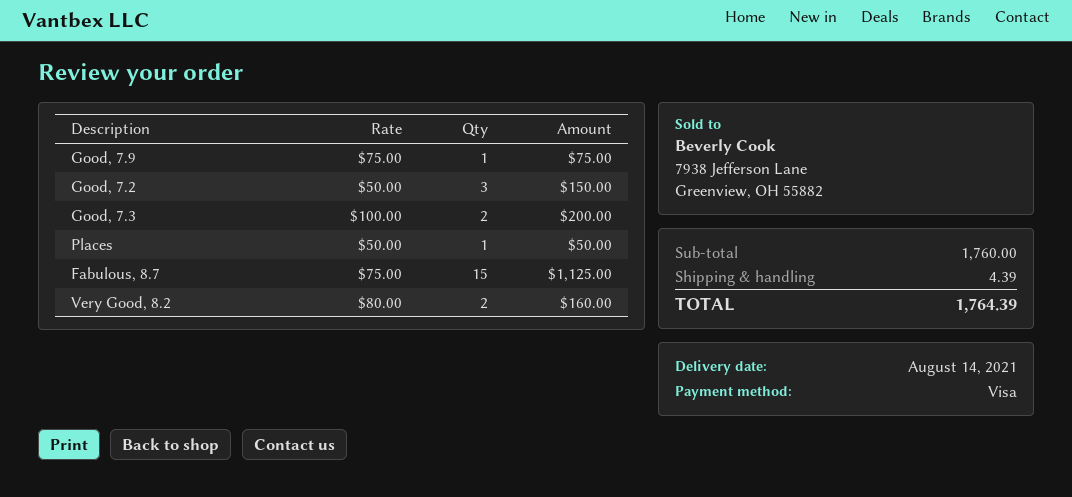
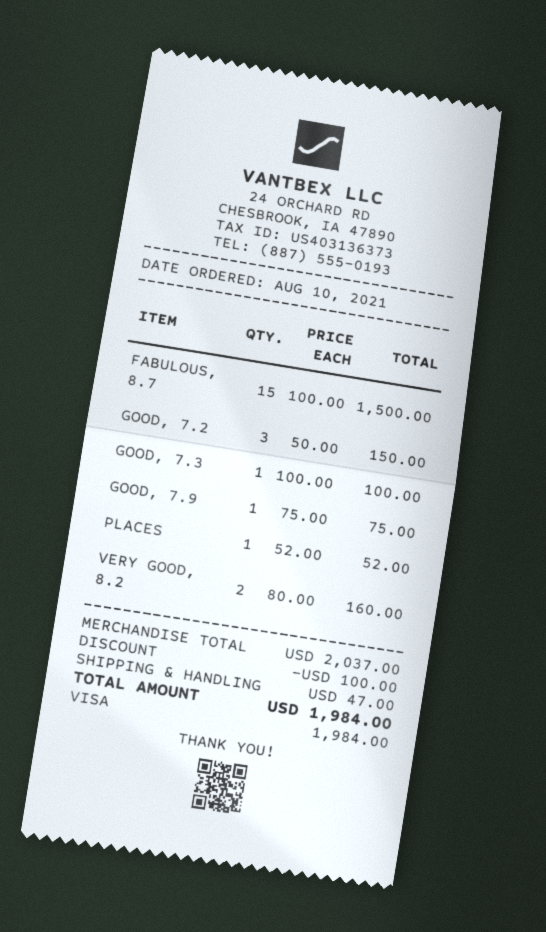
Good, 7.3: 2 x 100.00 = 200.00 -> 1 x 100.00 = 100.00
Places: 1 x 50.00 = 50.00 -> 1 x 52.00 = 52.00
Fabulous, 8.7: 15 x 75.00 = 1125.00 -> 15 x 100.00 = 1500.00
subtotal: 1760.00 -> 2037.00
discount: none -> 100.00
shipping: 4.39 -> 47.00
total: 1764.39 -> 1984.00

